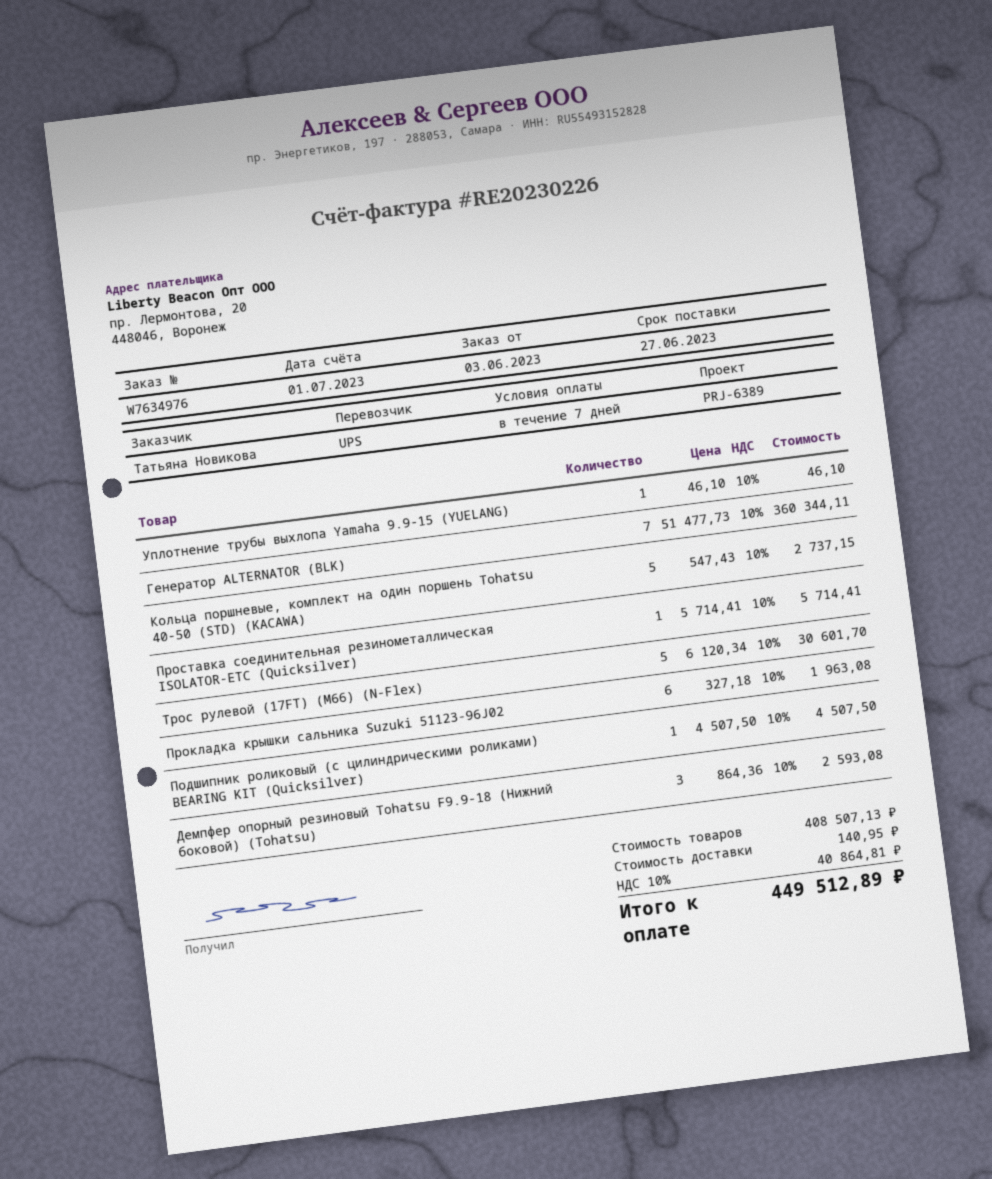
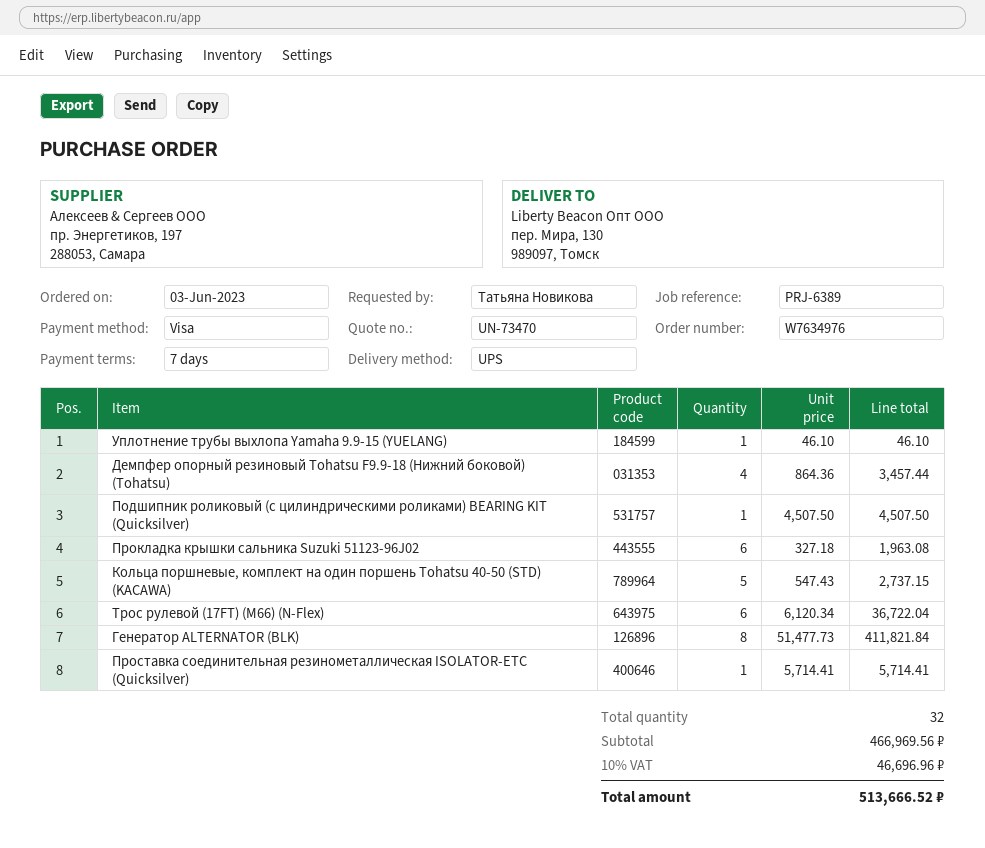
Генератор ALTERNATOR (BLK): 7 x 51477.73 = 360344.11 -> 8 x 51477.73 = 411821.84
Трос рулевой (17FT) (M66) (N-Flex): 5 x 6120.34 = 30601.70 -> 6 x 6120.34 = 36722.04
Демпфер опорный резиновый Tohatsu F9.9-18 (Нижний боковой) (Tohatsu): 3 x 864.36 = 2593.08 -> 4 x 864.36 = 3457.44
subtotal: 408507.13 -> 466969.56
shipping: 140.95 -> none
tax: 10% = 40864.81 -> 10% = 46696.96
total: 449512.89 -> 513666.52

